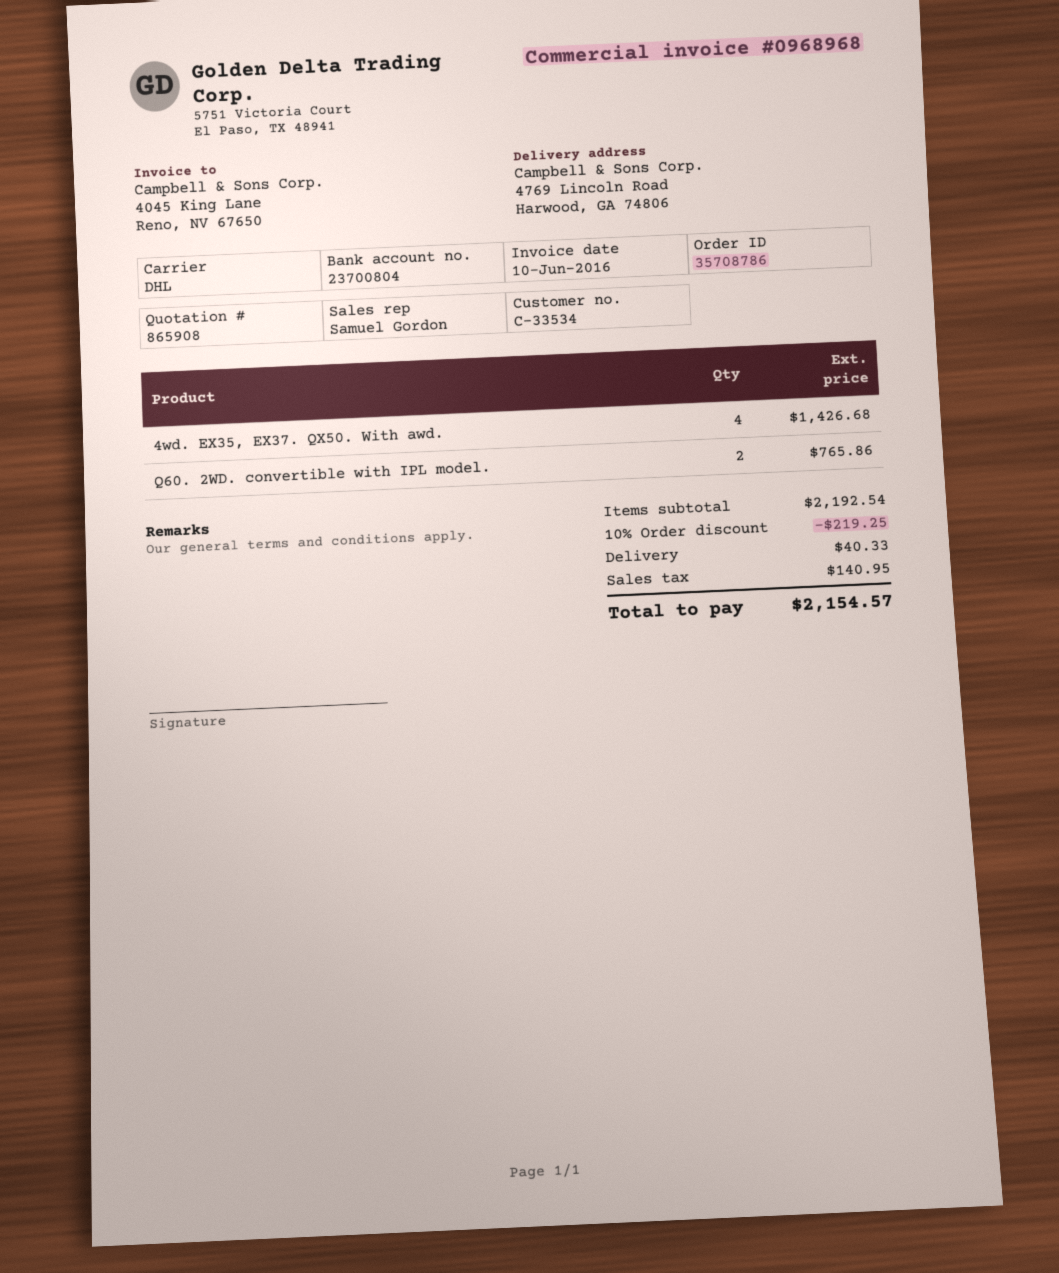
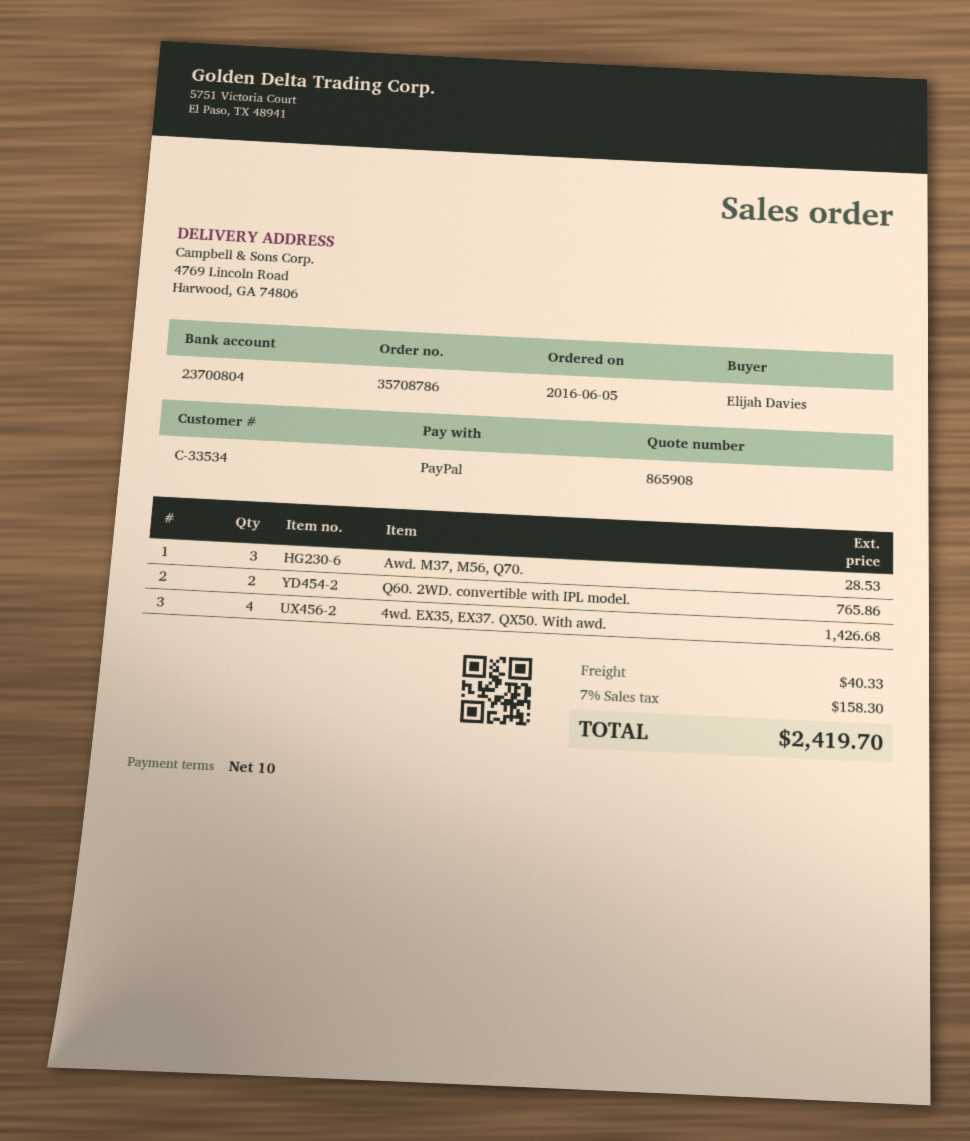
Awd. M37, M56, Q70.: none -> 3 for 28.53
discount: 10% = 219.25 -> none
tax: 140.95 -> 158.30
total: 2154.57 -> 2419.70

